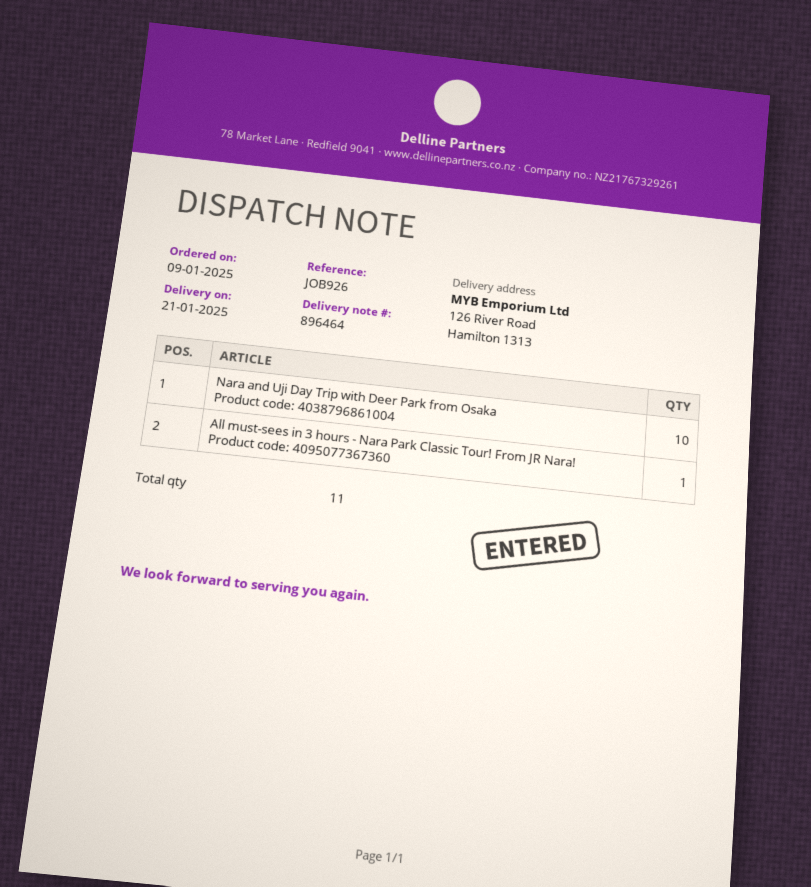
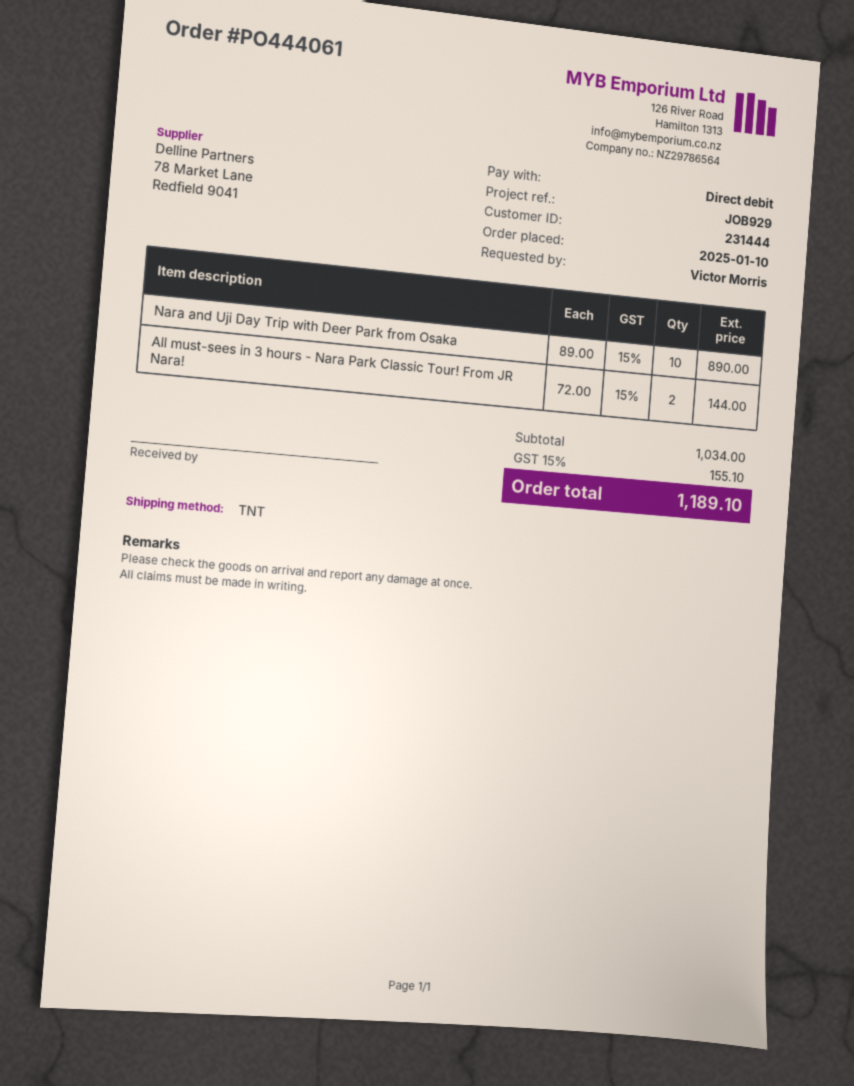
order date: 2025-01-09 -> 2025-01-10
reference: JOB926 -> JOB929
All must-sees in 3 hours - Nara Park Classic Tour! From JR Nara!: 1 -> 2

